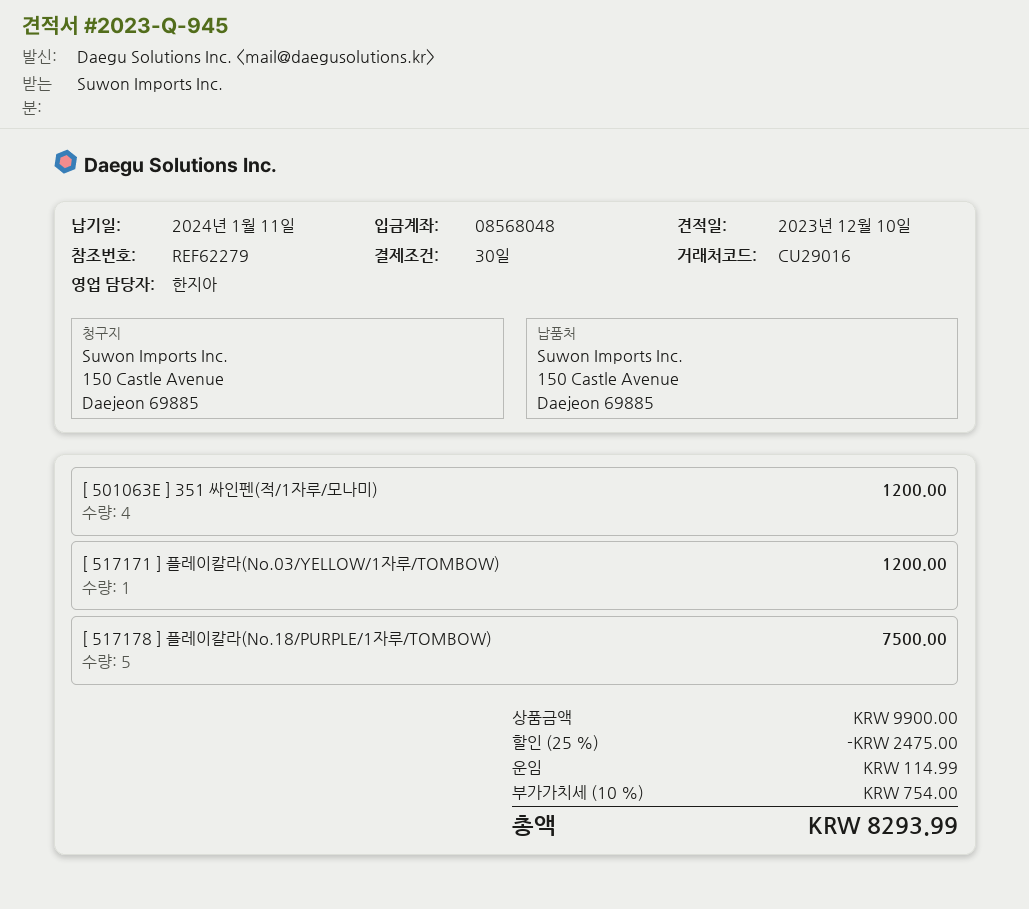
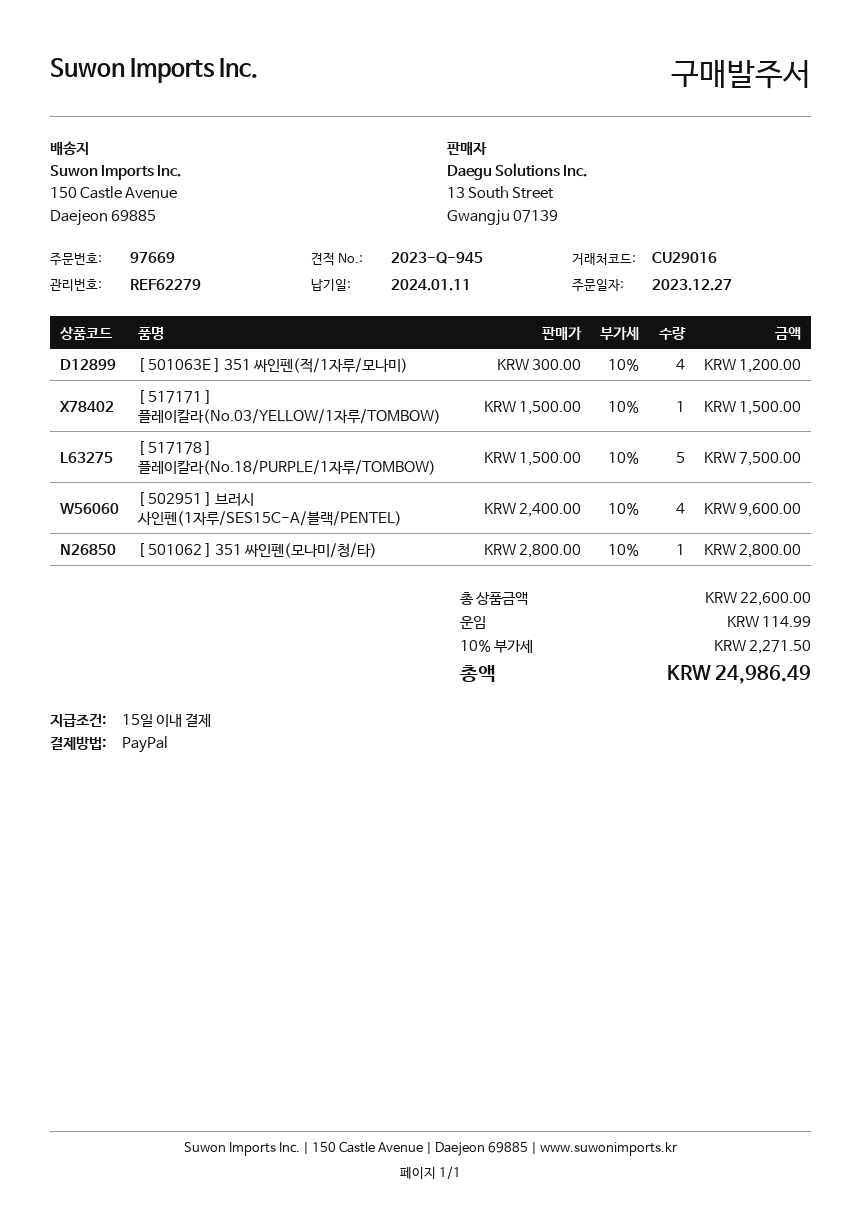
payment terms: 30 days -> 15 days
[ 517171 ] 플레이칼라(No.03/YELLOW/1자루/TOMBOW): 1 for 1200.00 -> 1 for 1500.00
[ 502951 ] 브러시 사인펜(1자루/SES15C-A/블랙/PENTEL): none -> 4 for 9600.00
[ 501062 ] 351 싸인펜(모나미/청/타): none -> 1 for 2800.00
subtotal: 9900.00 -> 22600.00
discount: 25% = 2475.00 -> none
tax: 10% = 754.00 -> 10% = 2271.50
total: 8293.99 -> 24986.49

